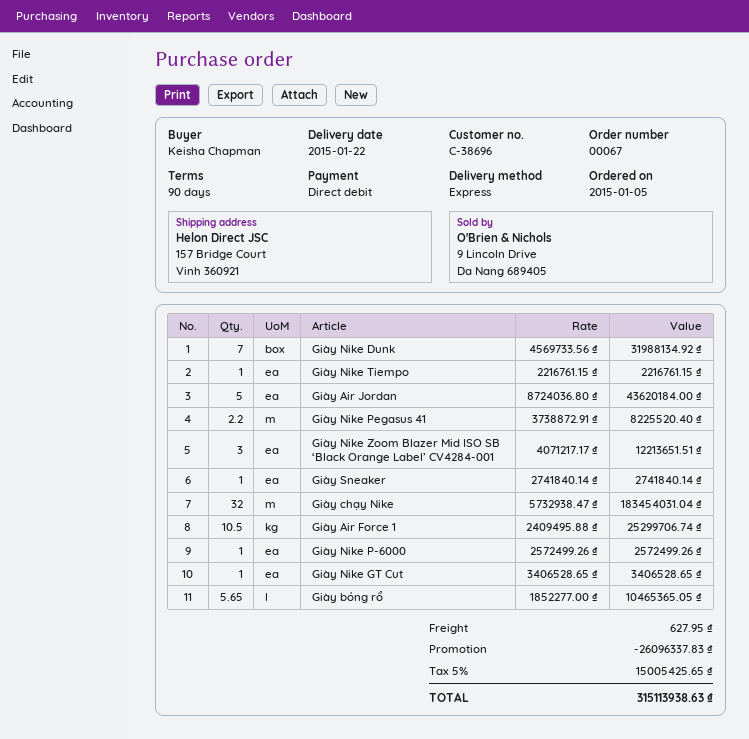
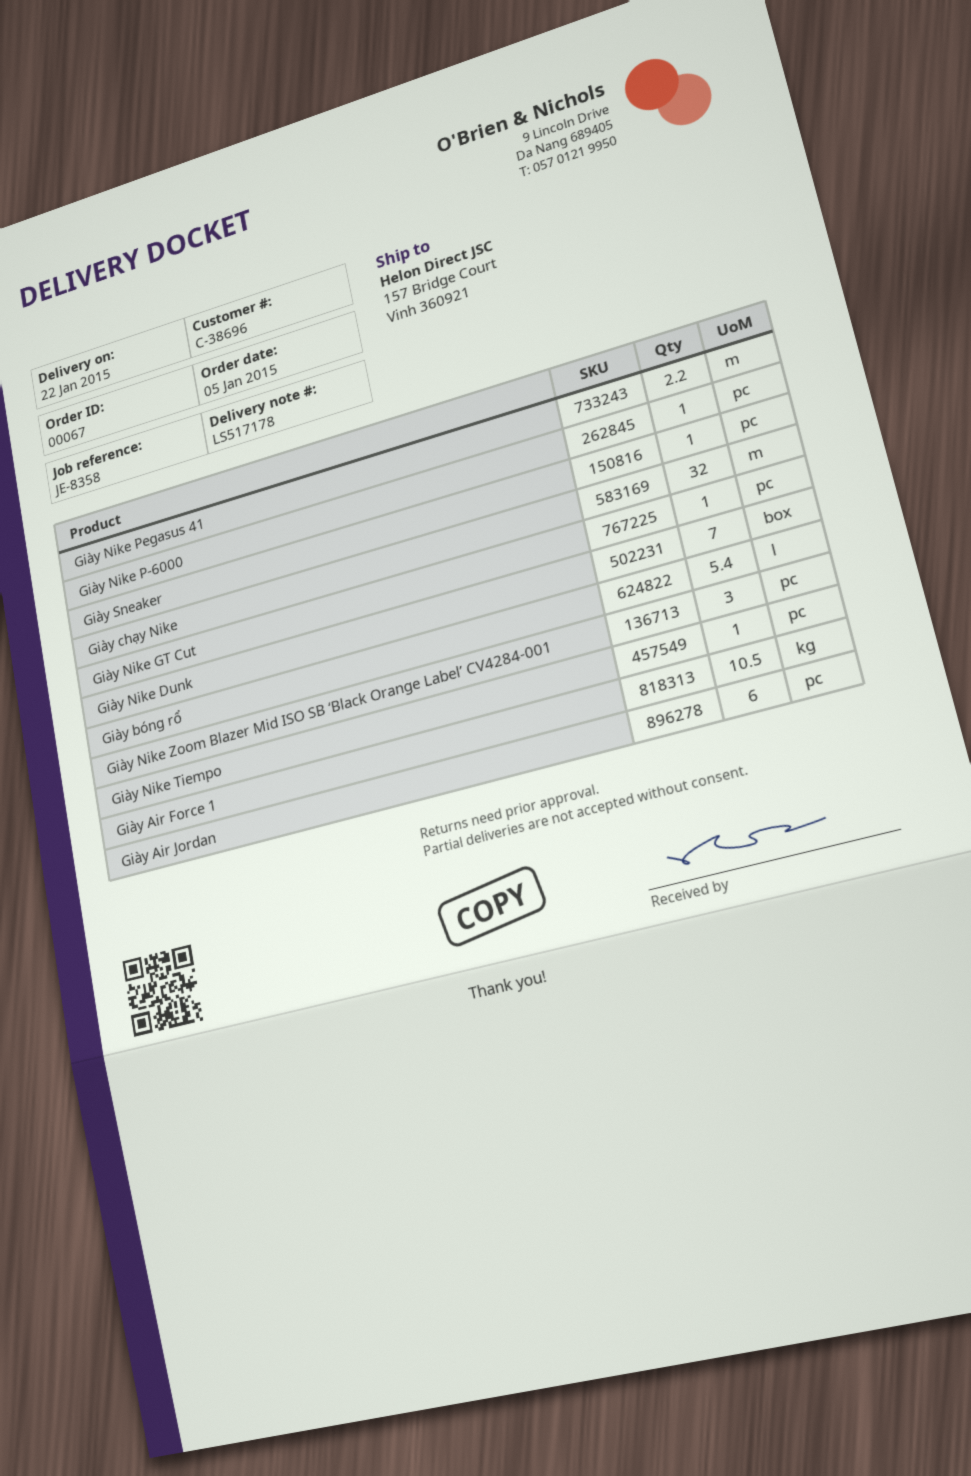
Giày Air Jordan: 5 -> 6
Giày bóng rổ: 5.65 -> 5.4

